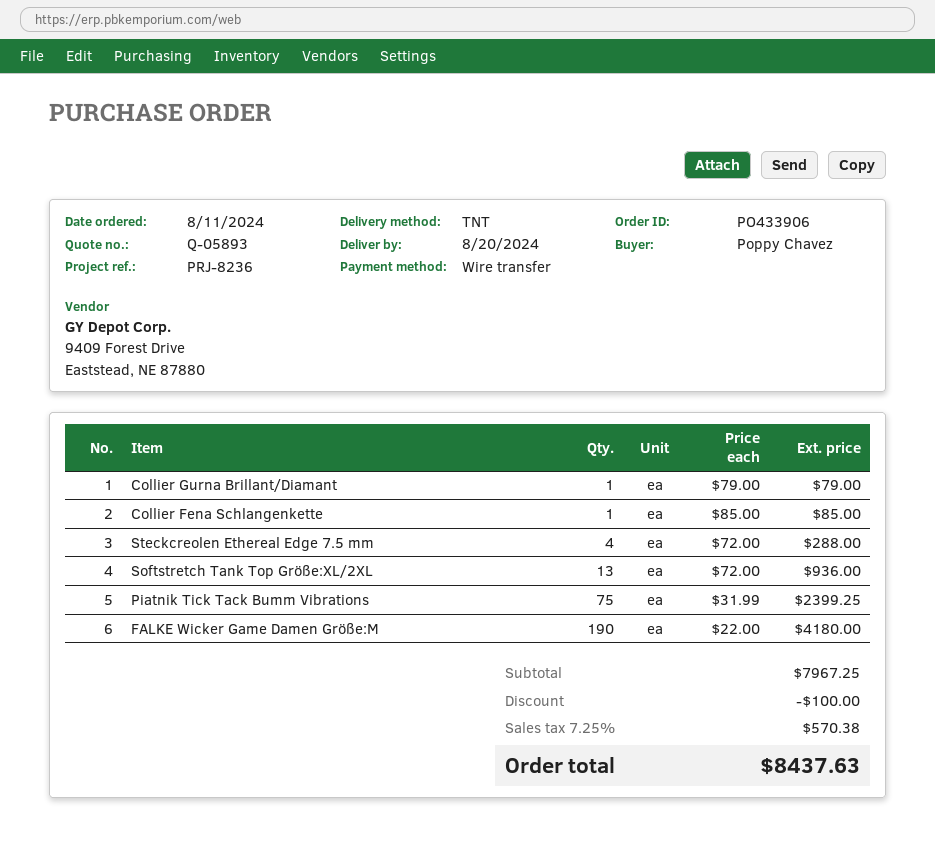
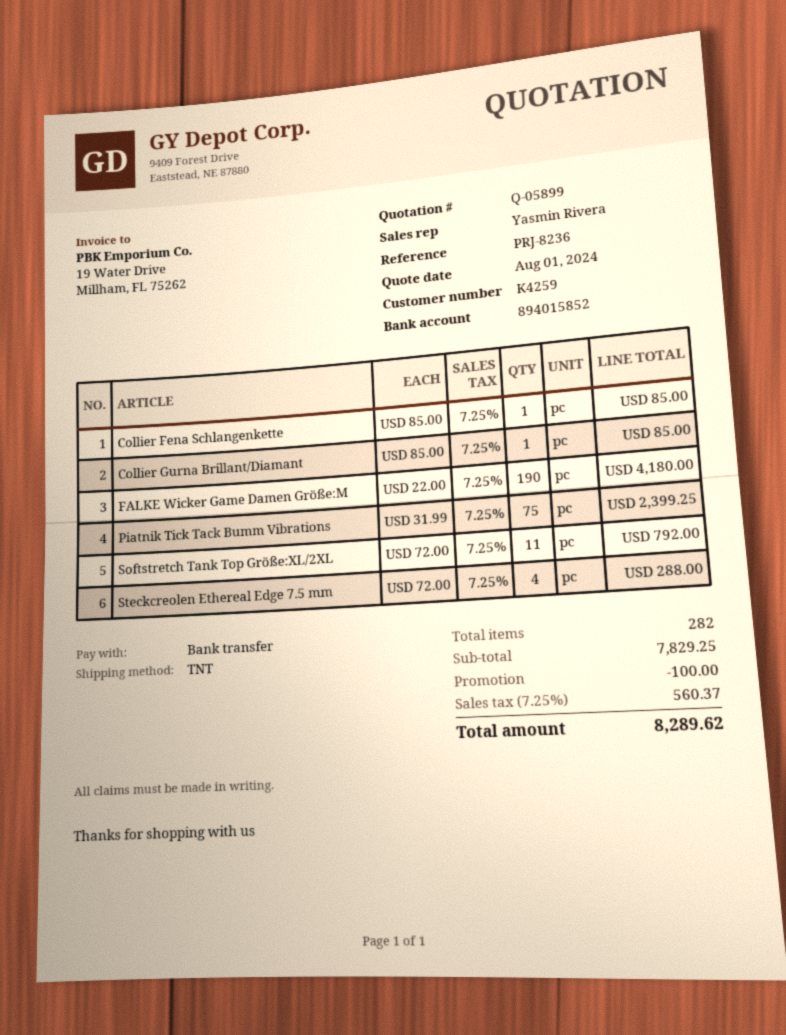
quote number: Q-05893 -> Q-05899
Collier Gurna Brillant/Diamant: 1 x 79.00 = 79.00 -> 1 x 85.00 = 85.00
Softstretch Tank Top Größe:XL/2XL: 13 x 72.00 = 936.00 -> 11 x 72.00 = 792.00
subtotal: 7967.25 -> 7829.25
tax: 7.25% = 570.38 -> 7.25% = 560.37
total: 8437.63 -> 8289.62

